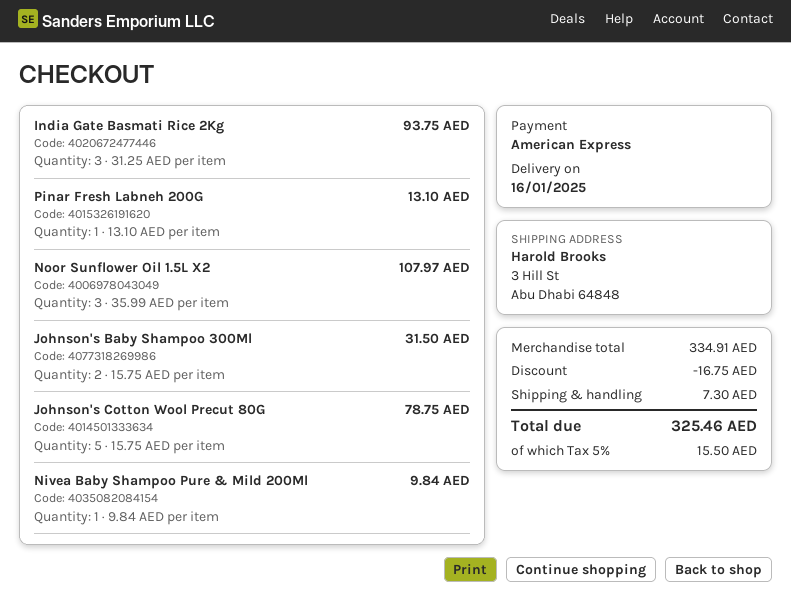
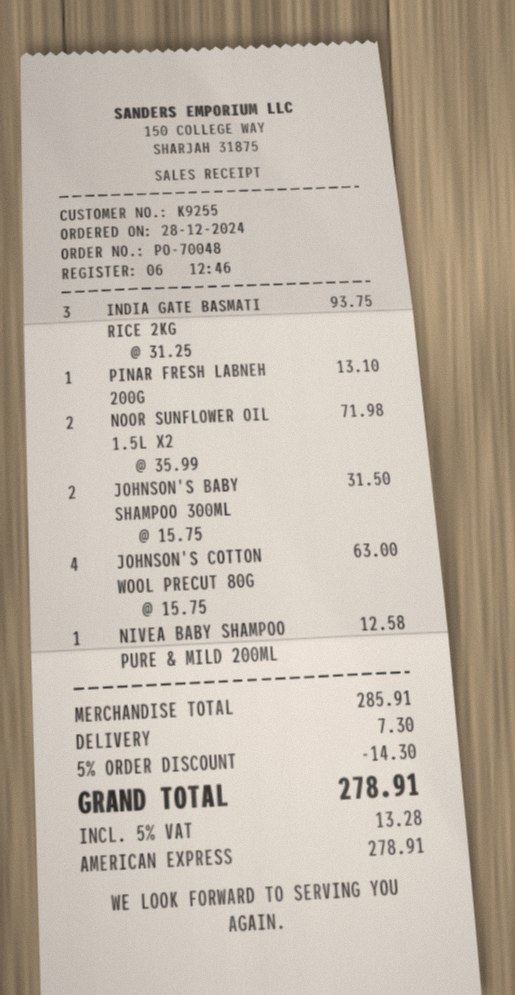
Noor Sunflower Oil 1.5L X2: 3 x 35.99 = 107.97 -> 2 x 35.99 = 71.98
Johnson's Cotton Wool Precut 80G: 5 x 15.75 = 78.75 -> 4 x 15.75 = 63.00
Nivea Baby Shampoo Pure & Mild 200Ml: 1 x 9.84 = 9.84 -> 1 x 12.58 = 12.58
subtotal: 334.91 -> 285.91
discount: 16.75 -> 14.30
tax: 5% = 15.50 -> 5% = 13.28
total: 325.46 -> 278.91

